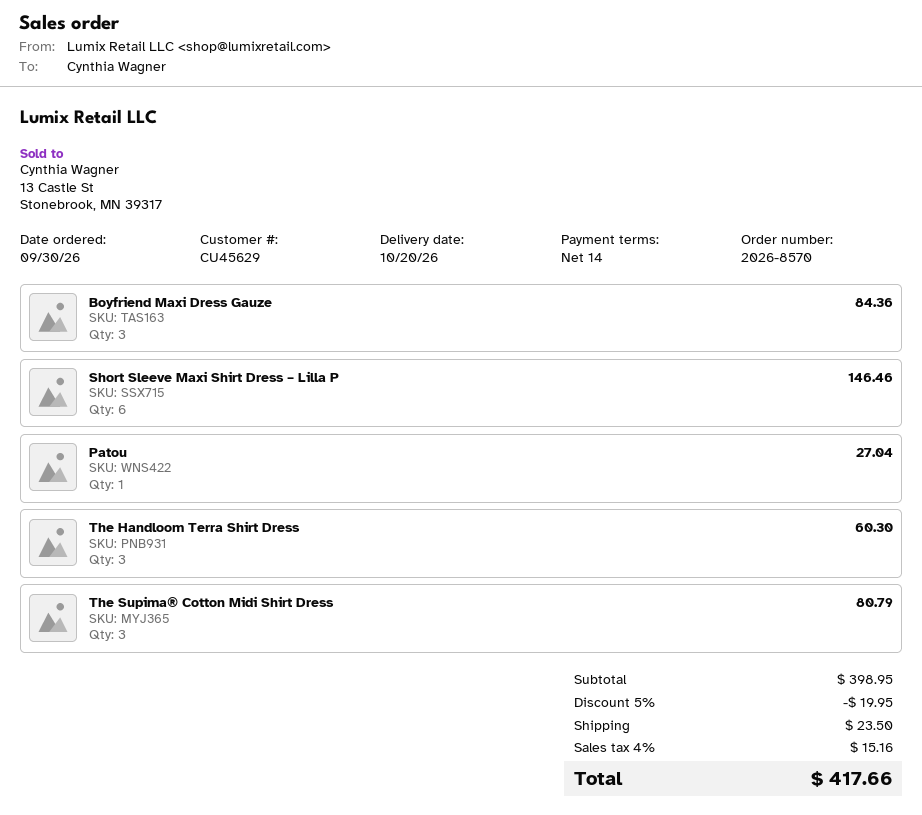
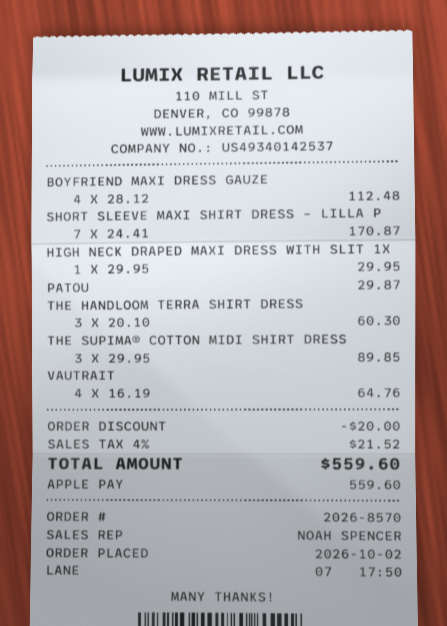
order date: 2026-09-30 -> 2026-10-02
Boyfriend Maxi Dress Gauze: 3 for 84.36 -> 4 for 112.48
Short Sleeve Maxi Shirt Dress – Lilla P: 6 for 146.46 -> 7 for 170.87
Patou: 1 for 27.04 -> 1 for 29.87
The Supima® Cotton Midi Shirt Dress: 3 for 80.79 -> 3 for 89.85
HIGH NECK DRAPED MAXI DRESS WITH SLIT 1X: none -> 1 for 29.95
VAUTRAIT: none -> 4 for 64.76
discount: 19.95 -> 20.00
shipping: 23.50 -> none
tax: 4% = 15.16 -> 4% = 21.52
total: 417.66 -> 559.60

